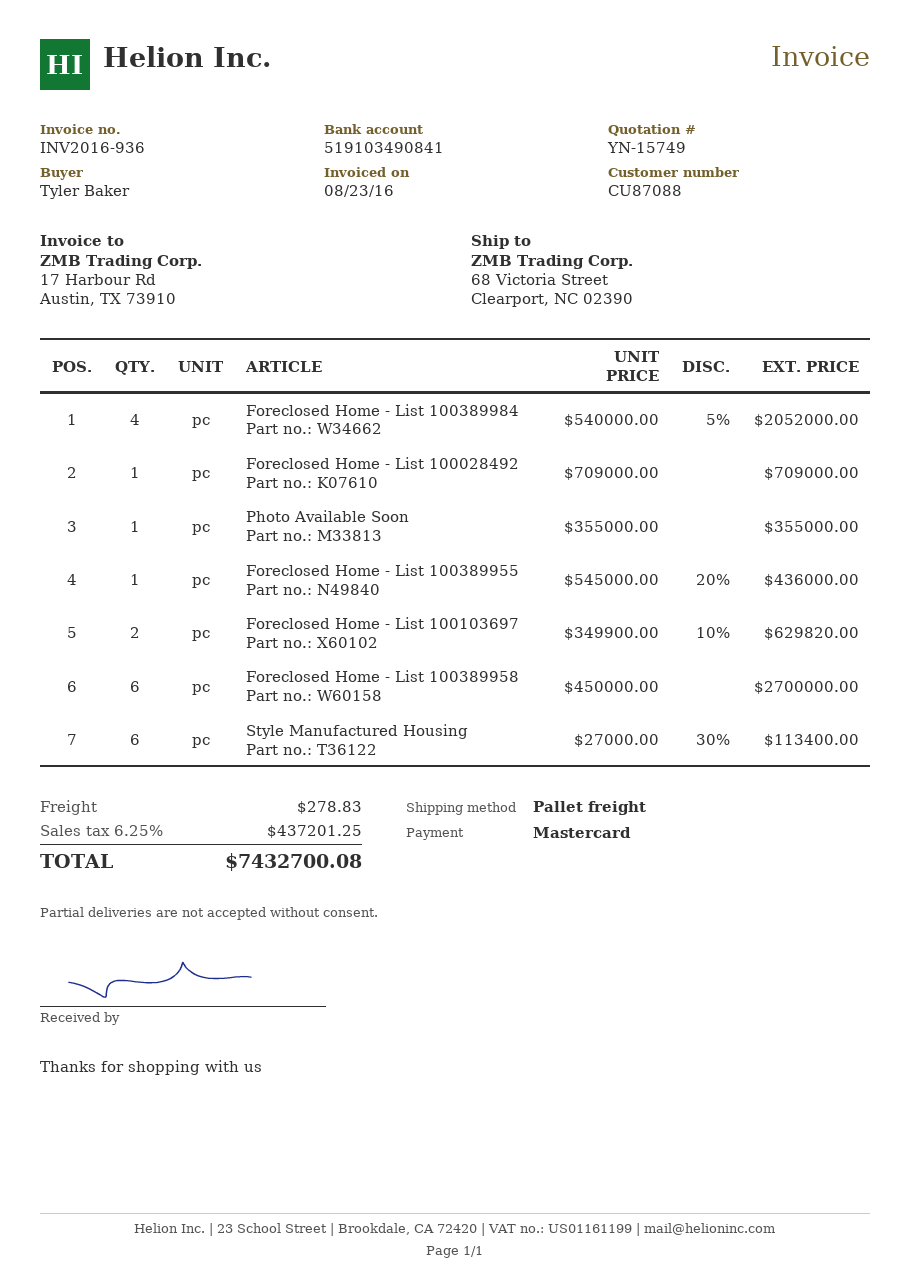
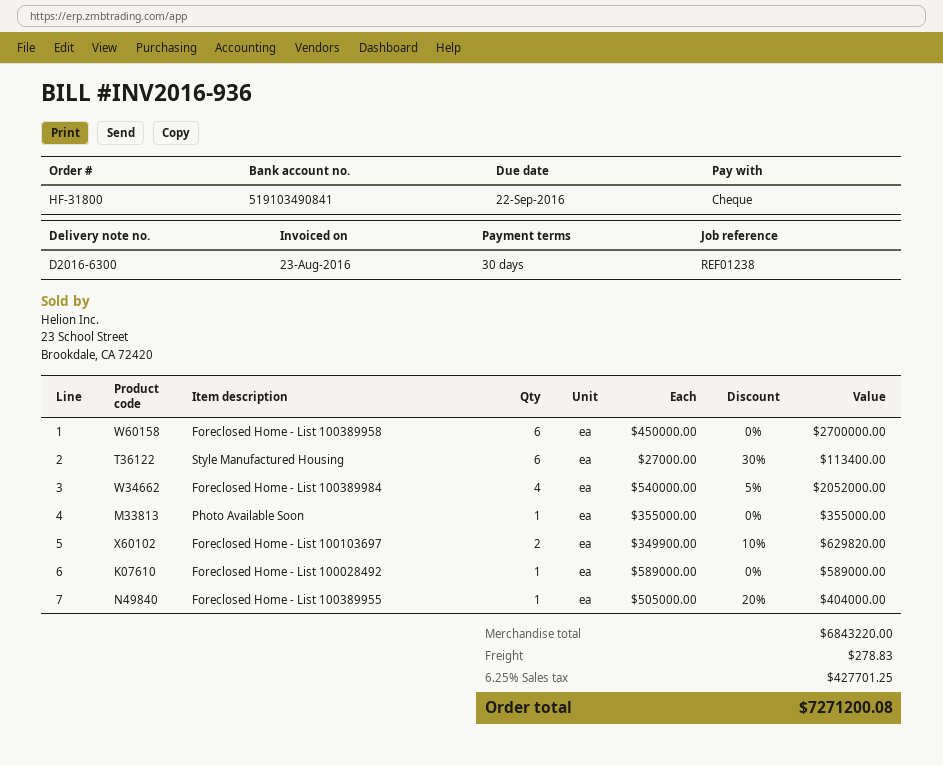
payment method: Mastercard -> cheque
Foreclosed Home - List 100028492: 1 x 709000.00 = 709000.00 -> 1 x 589000.00 = 589000.00
Foreclosed Home - List 100389955: 1 x 545000.00 - 20% = 436000.00 -> 1 x 505000.00 - 20% = 404000.00
tax: 6.25% = 437201.25 -> 6.25% = 427701.25
total: 7432700.08 -> 7271200.08

